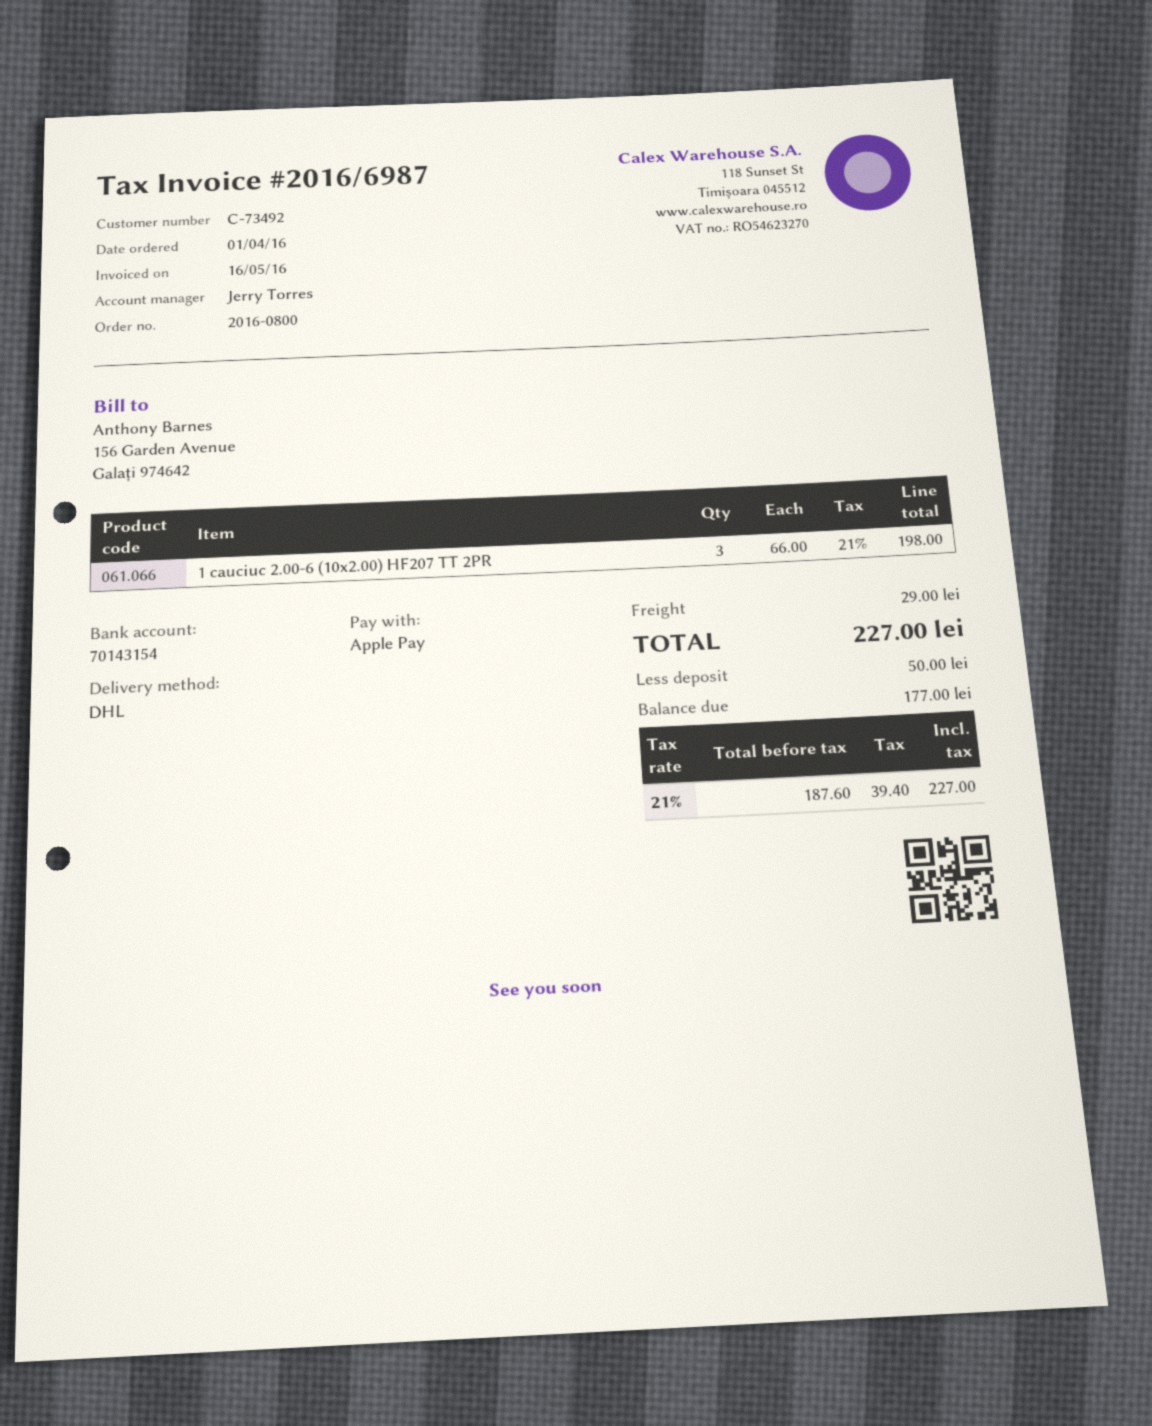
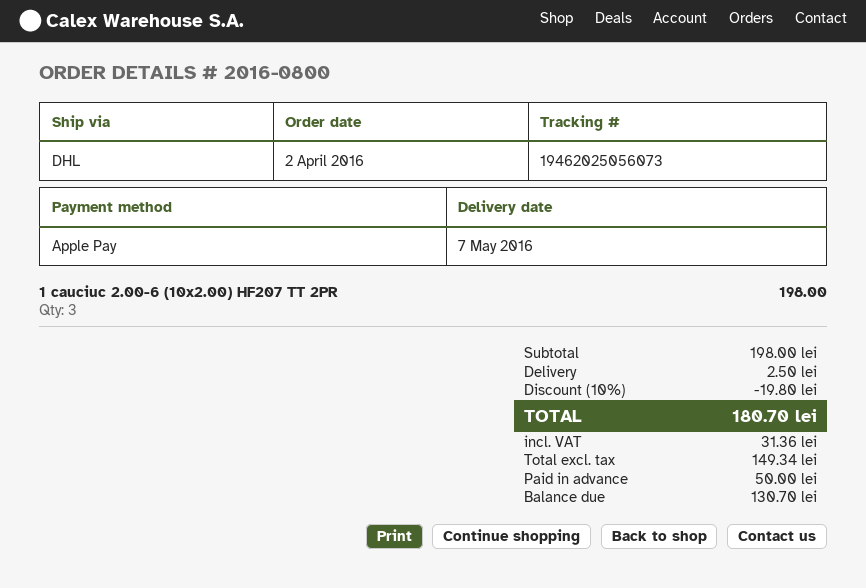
order date: 2016-04-01 -> 2016-04-02
discount: none -> 10% = 19.80
shipping: 29.00 -> 2.50
net: 187.60 -> 149.34
tax: 39.40 -> 31.36
total: 227.00 -> 180.70
balance: 177.00 -> 130.70

